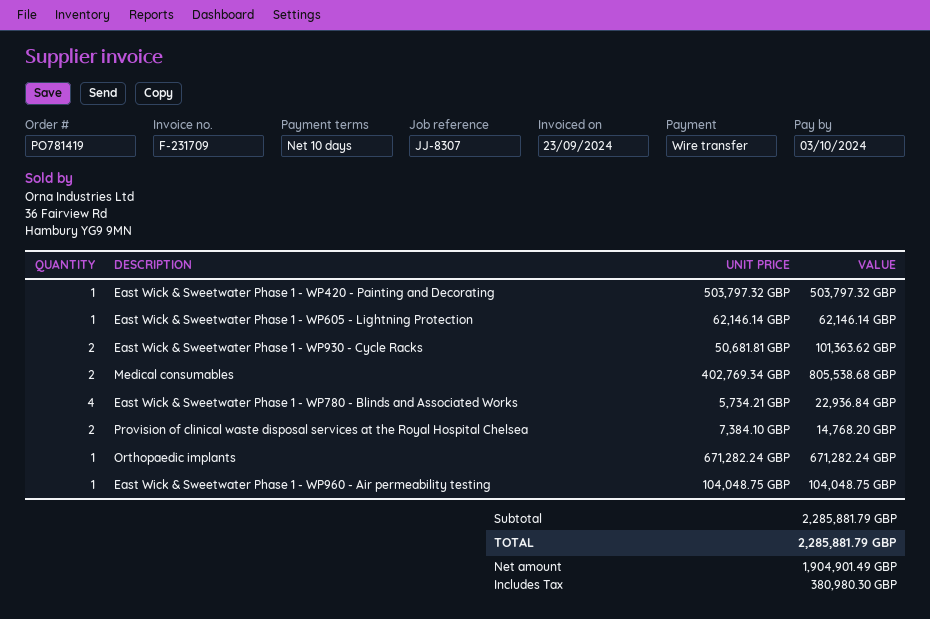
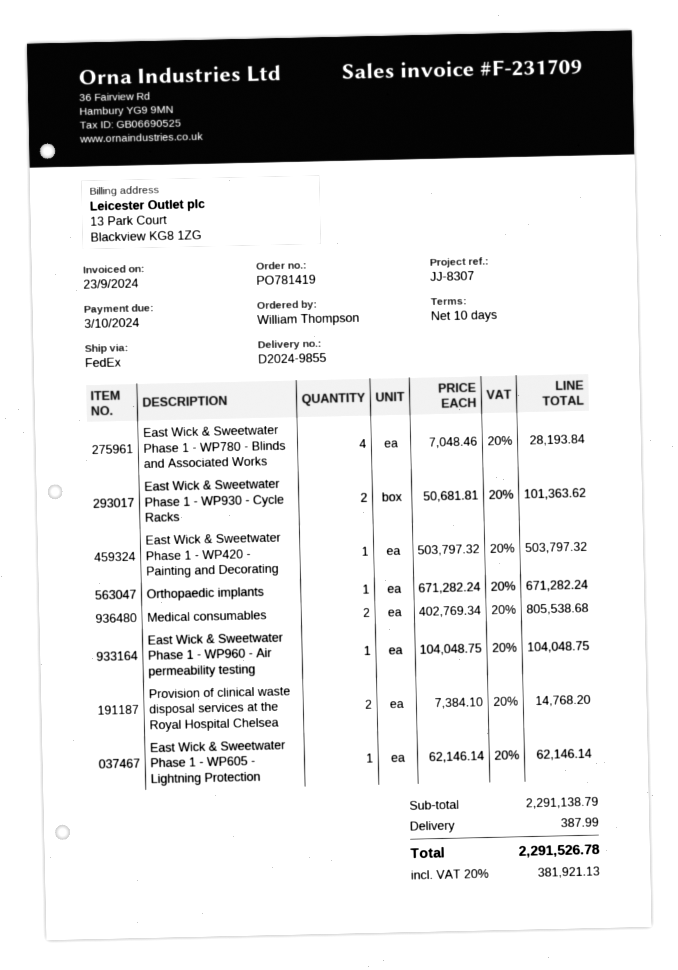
East Wick & Sweetwater Phase 1 - WP780 - Blinds and Associated Works: 4 x 5734.21 = 22936.84 -> 4 x 7048.46 = 28193.84
subtotal: 2285881.79 -> 2291138.79
shipping: none -> 387.99
tax: 380980.30 -> 381921.13
total: 2285881.79 -> 2291526.78

